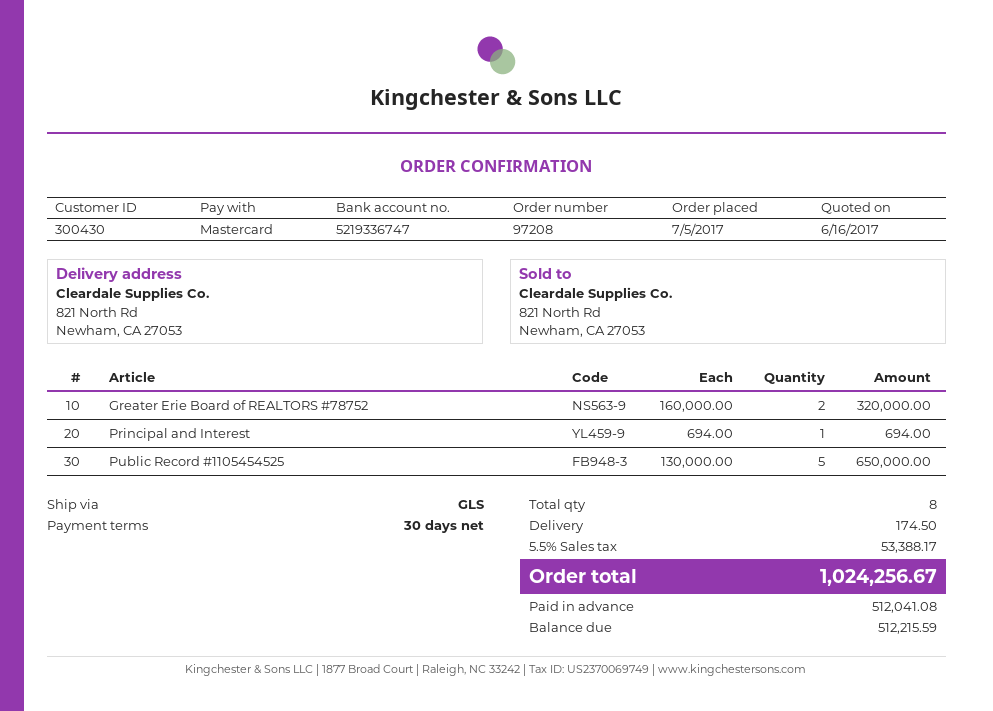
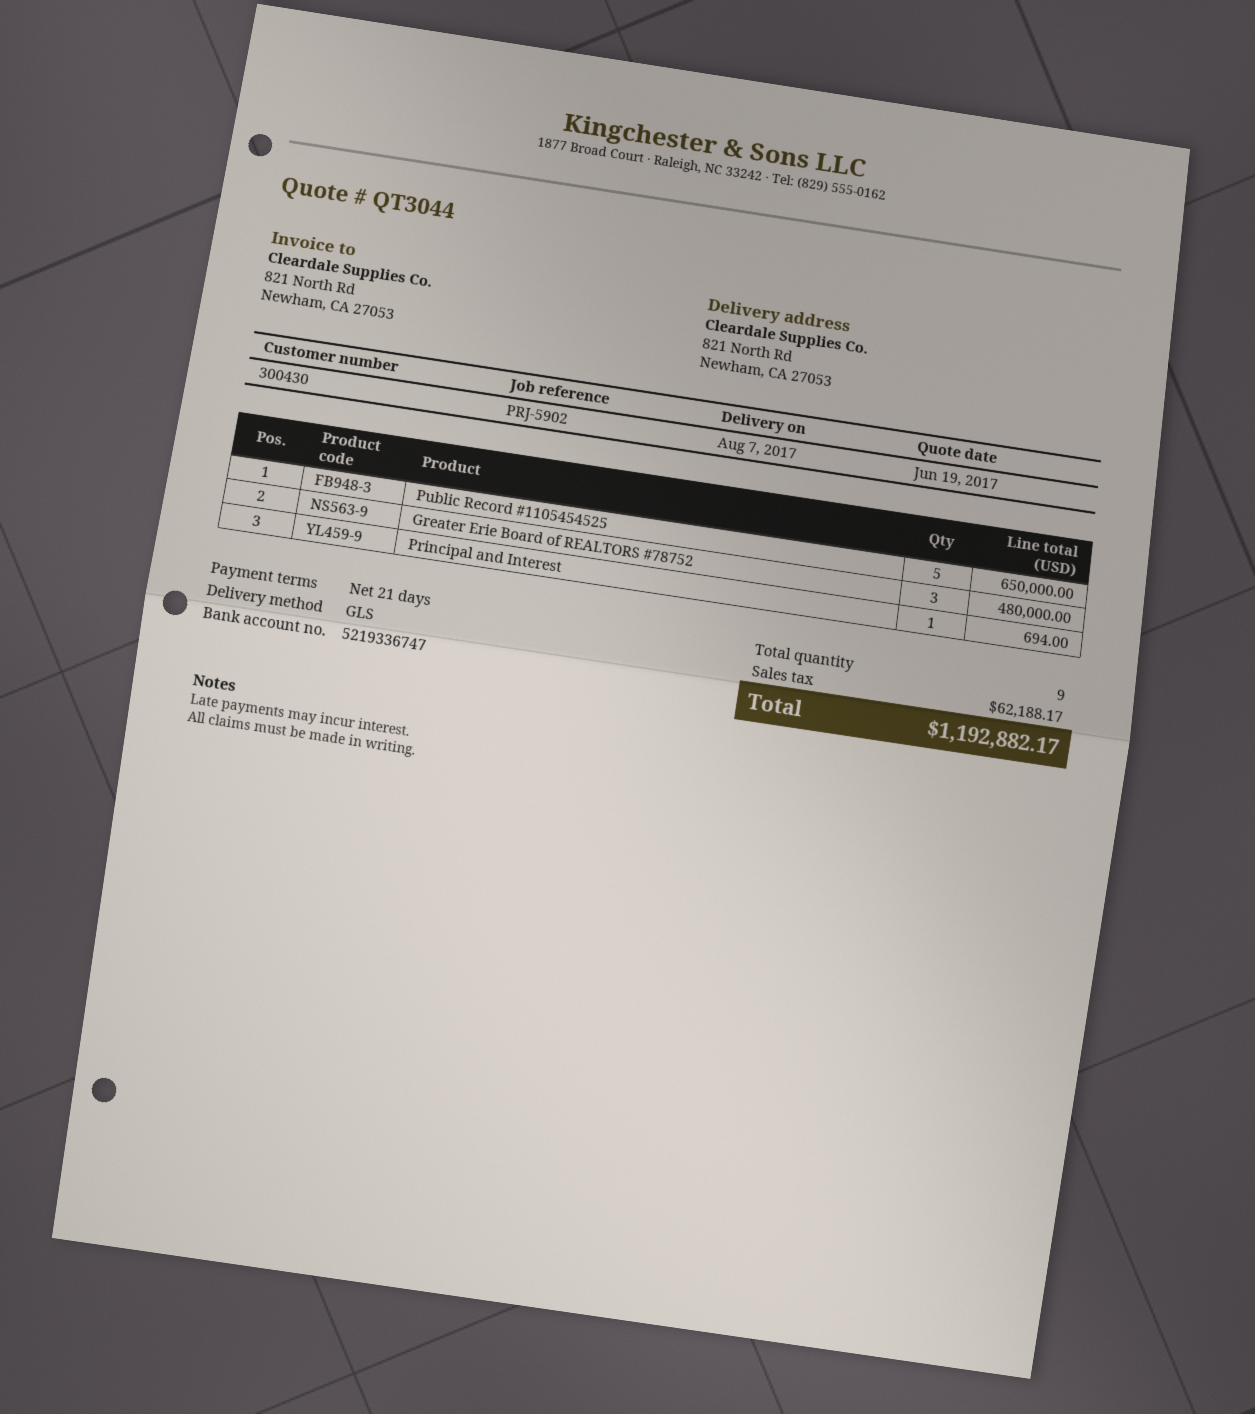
quote date: 2017-06-16 -> 2017-06-19
payment terms: 30 days -> 21 days
Greater Erie Board of REALTORS #78752: 2 for 320000.00 -> 3 for 480000.00
total quantity: 8 -> 9
shipping: 174.50 -> none
tax: 53388.17 -> 62188.17
total: 1024256.67 -> 1192882.17

